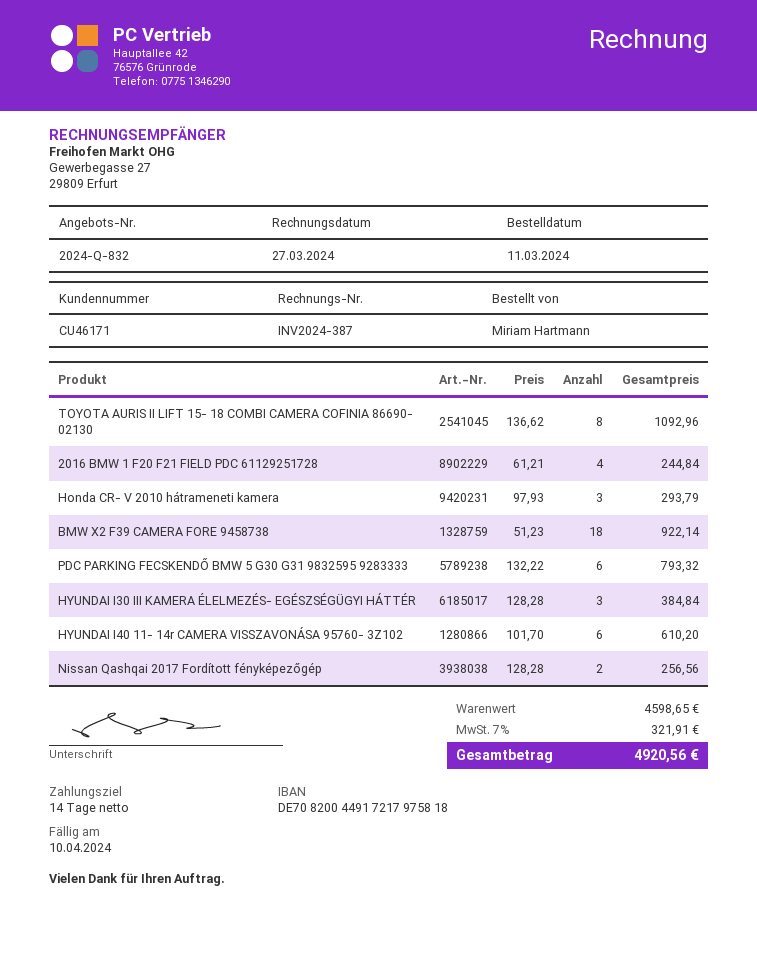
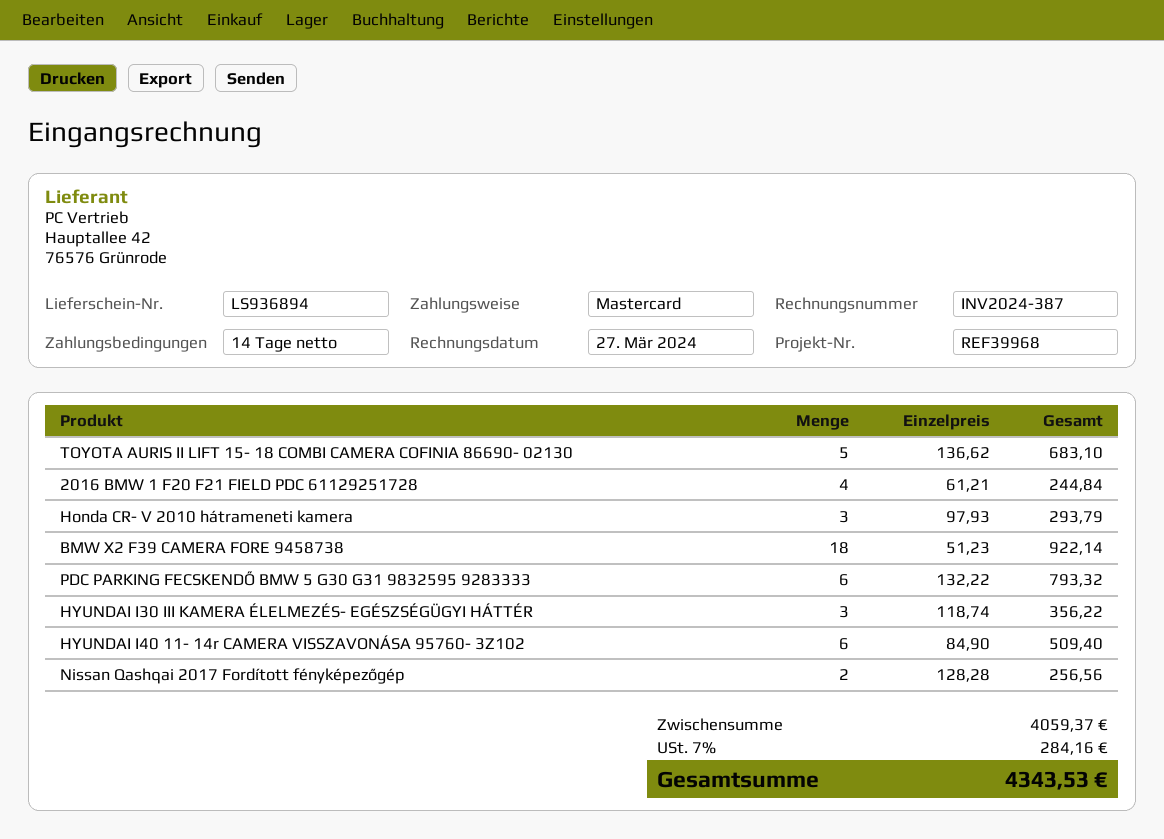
TOYOTA AURIS II LIFT 15- 18 COMBI CAMERA COFINIA 86690- 02130: 8 x 136.62 = 1092.96 -> 5 x 136.62 = 683.10
HYUNDAI I30 III KAMERA ÉLELMEZÉS- EGÉSZSÉGÜGYI HÁTTÉR: 3 x 128.28 = 384.84 -> 3 x 118.74 = 356.22
HYUNDAI I40 11- 14r CAMERA VISSZAVONÁSA 95760- 3Z102: 6 x 101.70 = 610.20 -> 6 x 84.90 = 509.40
subtotal: 4598.65 -> 4059.37
tax: 7% = 321.91 -> 7% = 284.16
total: 4920.56 -> 4343.53

